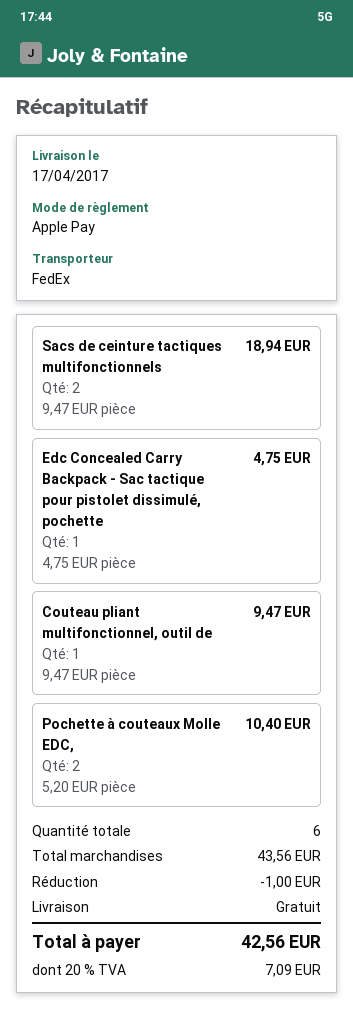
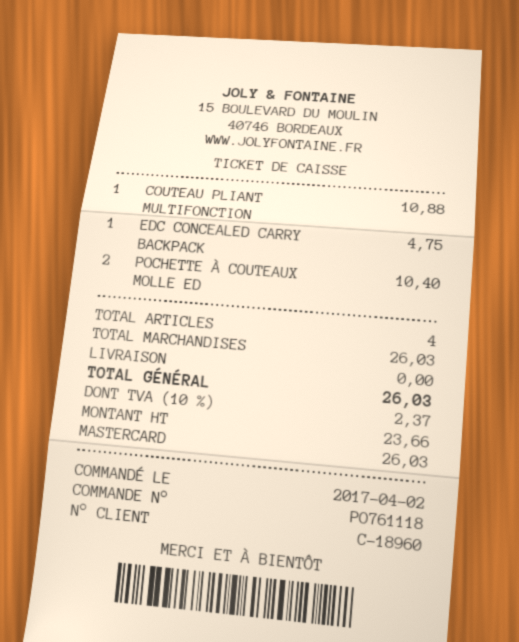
payment method: Apple Pay -> Mastercard
Sacs de ceinture tactiques multifonctionnels: 2 for 18.94 -> none
Couteau pliant multifonctionnel, outil de: 1 for 9.47 -> 1 for 10.88
total quantity: 6 -> 4
subtotal: 43.56 -> 26.03
discount: 1.00 -> none
tax: 20% = 7.09 -> 10% = 2.37
total: 42.56 -> 26.03

